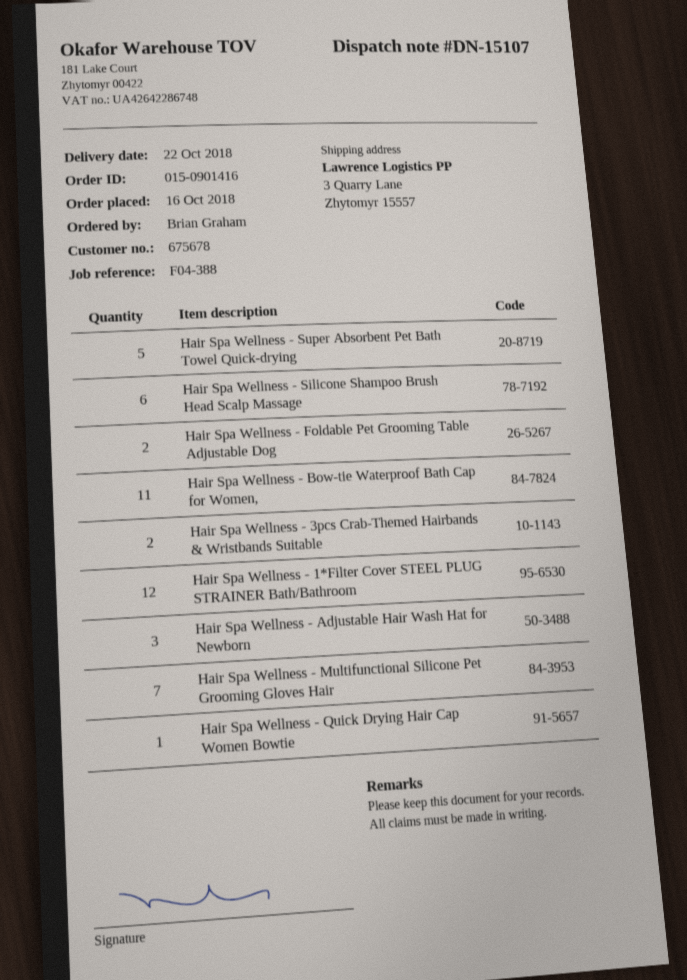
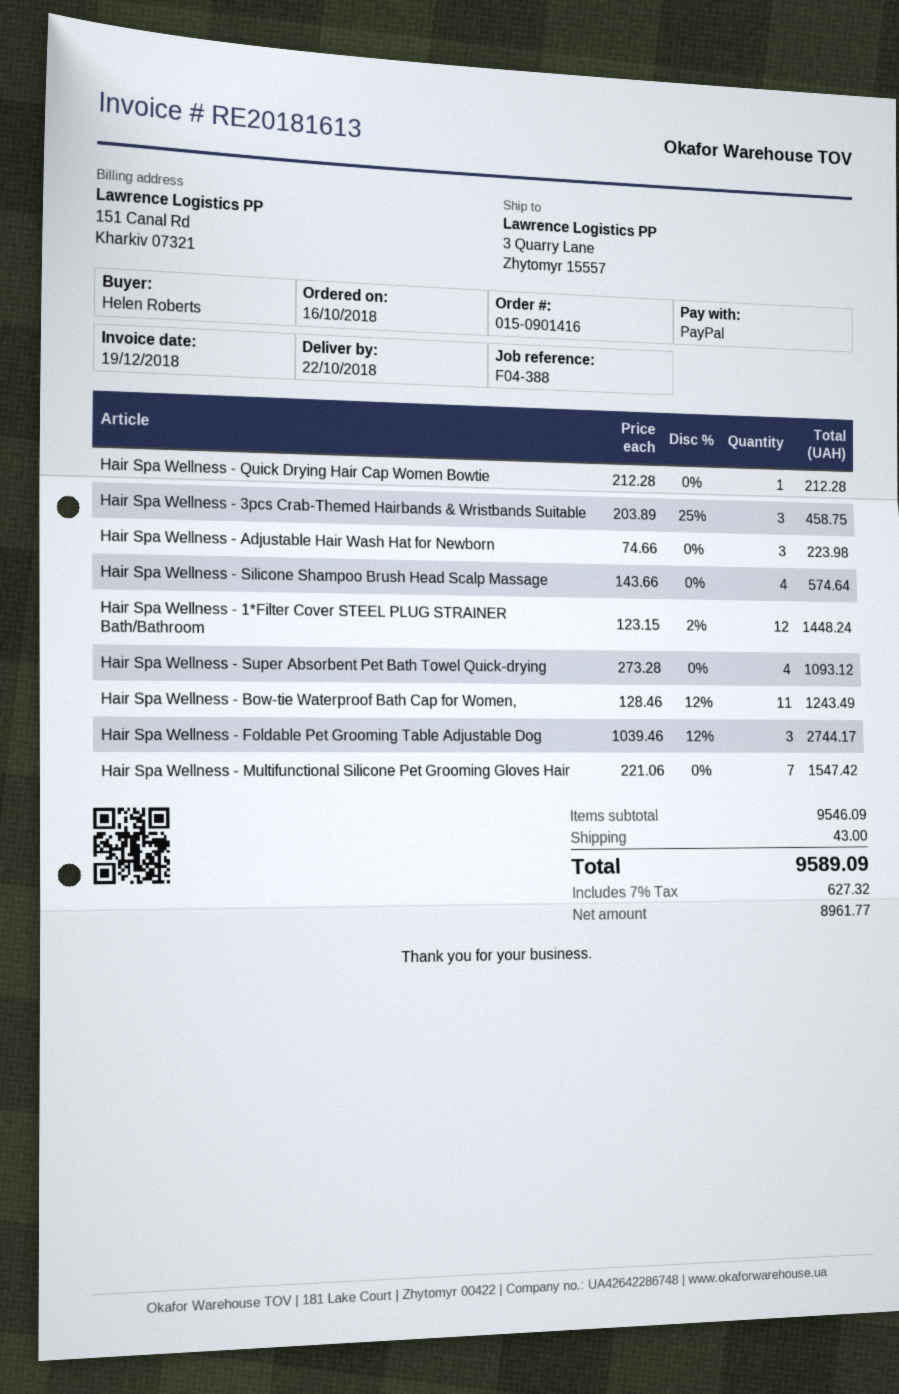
ordered by: Brian Graham -> Helen Roberts
Hair Spa Wellness - Super Absorbent Pet Bath Towel Quick-drying: 5 -> 4
Hair Spa Wellness - Silicone Shampoo Brush Head Scalp Massage: 6 -> 4
Hair Spa Wellness - Foldable Pet Grooming Table Adjustable Dog: 2 -> 3
Hair Spa Wellness - 3pcs Crab-Themed Hairbands & Wristbands Suitable: 2 -> 3

